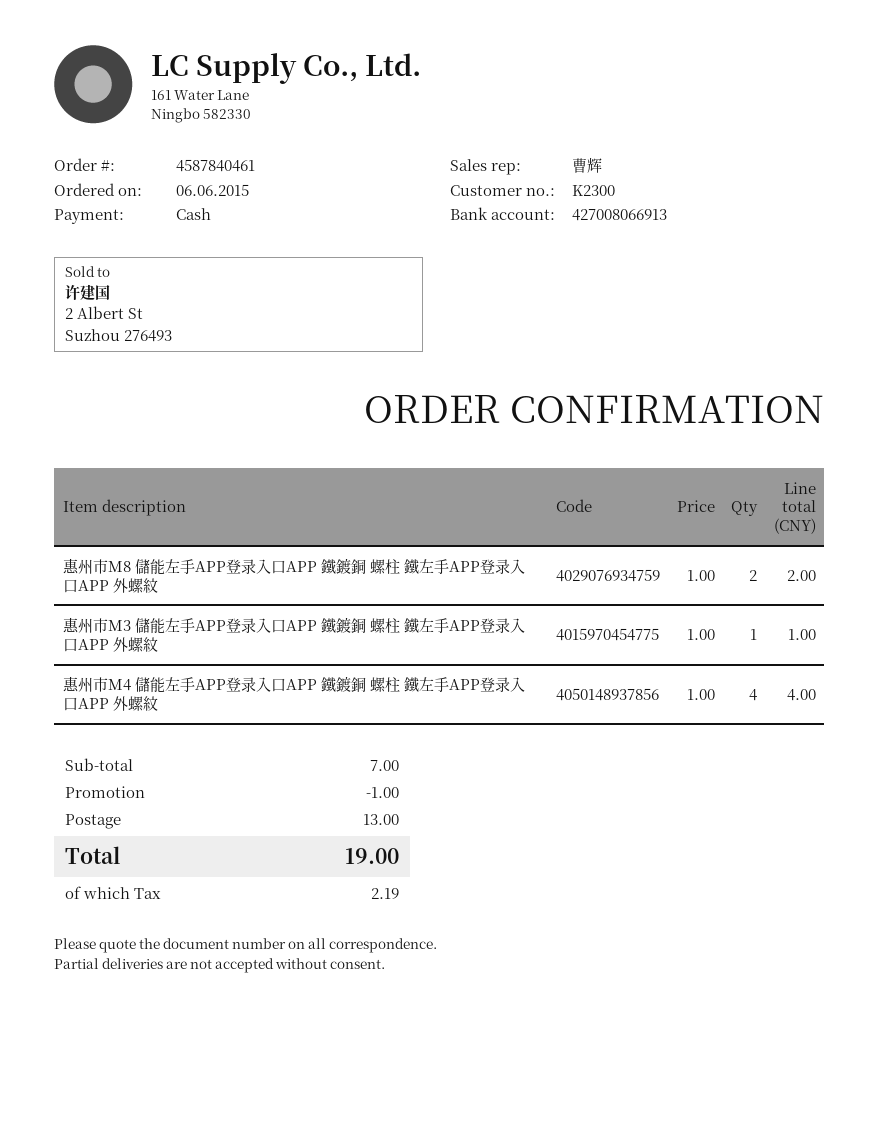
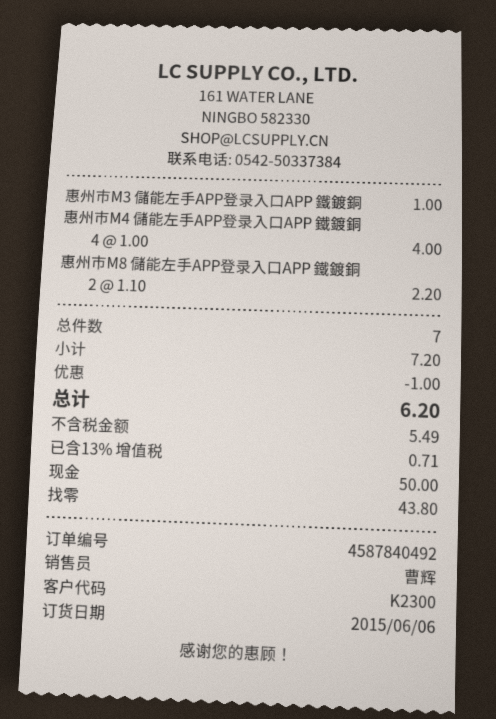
order number: 4587840461 -> 4587840492
惠州市M8 儲能左手APP登录入口APP 鐵鍍銅 螺柱 鐵左手APP登录入口APP 外螺紋: 2 x 1.00 = 2.00 -> 2 x 1.10 = 2.20
subtotal: 7.00 -> 7.20
shipping: 13.00 -> none
tax: 2.19 -> 0.71
total: 19.00 -> 6.20

